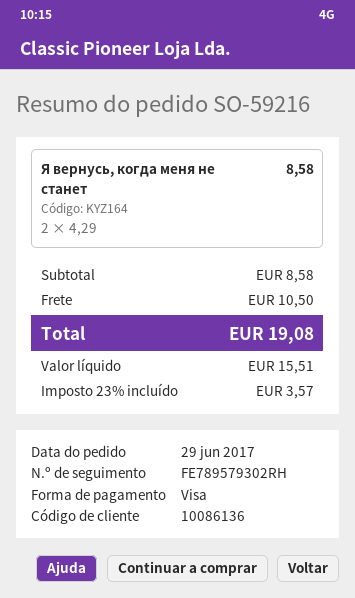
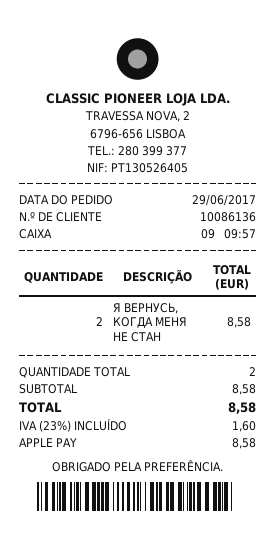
payment method: Visa -> Apple Pay
shipping: 10.50 -> none
tax: 23% = 3.57 -> 23% = 1.60
total: 19.08 -> 8.58

